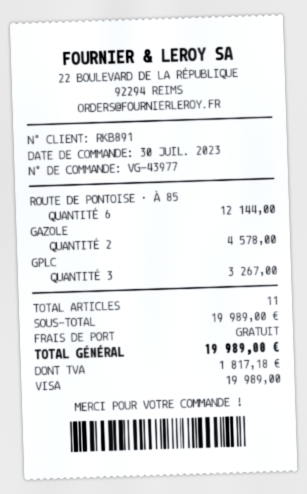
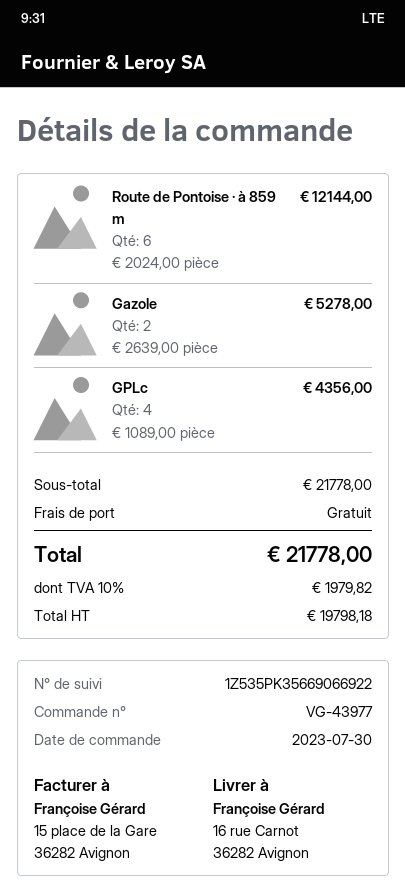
GAZOLE: 2 for 4578.00 -> 2 for 5278.00
GPLC: 3 for 3267.00 -> 4 for 4356.00
subtotal: 19989.00 -> 21778.00
tax: 1817.18 -> 1979.82
total: 19989.00 -> 21778.00

